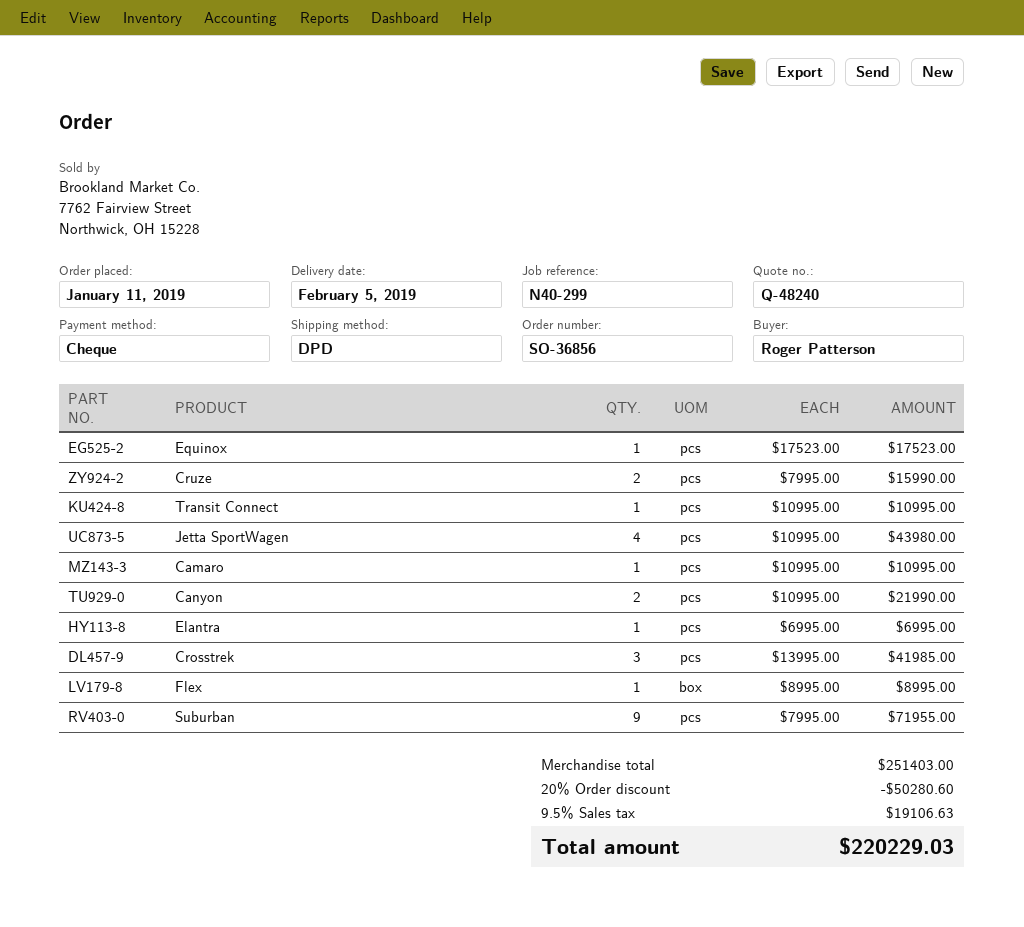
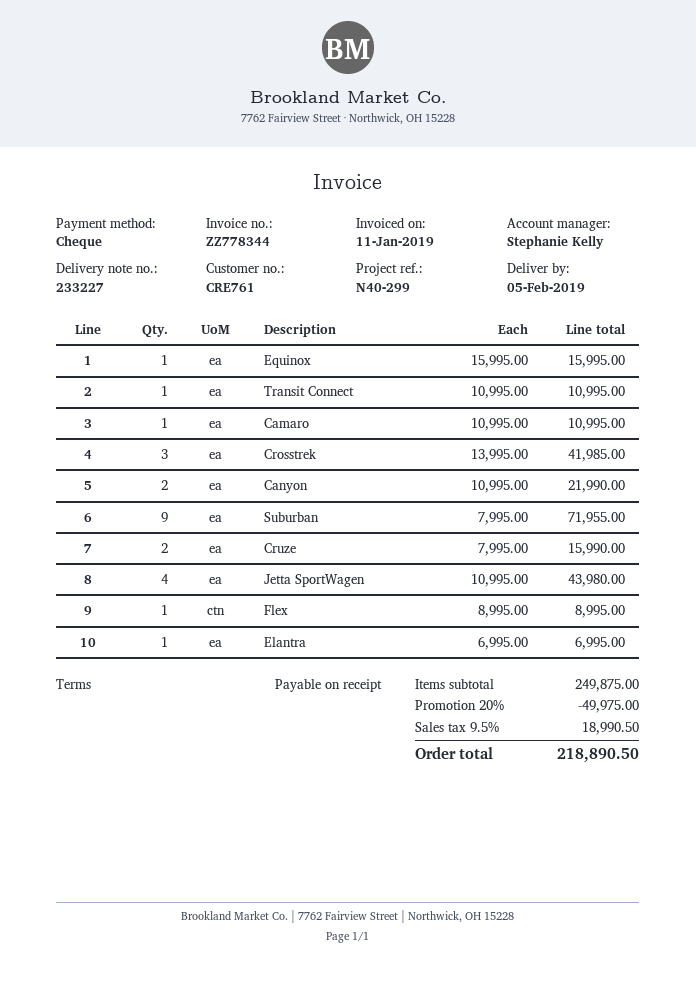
Equinox: 1 x 17523.00 = 17523.00 -> 1 x 15995.00 = 15995.00
subtotal: 251403.00 -> 249875.00
discount: 20% = 50280.60 -> 20% = 49975.00
tax: 9.5% = 19106.63 -> 9.5% = 18990.50
total: 220229.03 -> 218890.50

